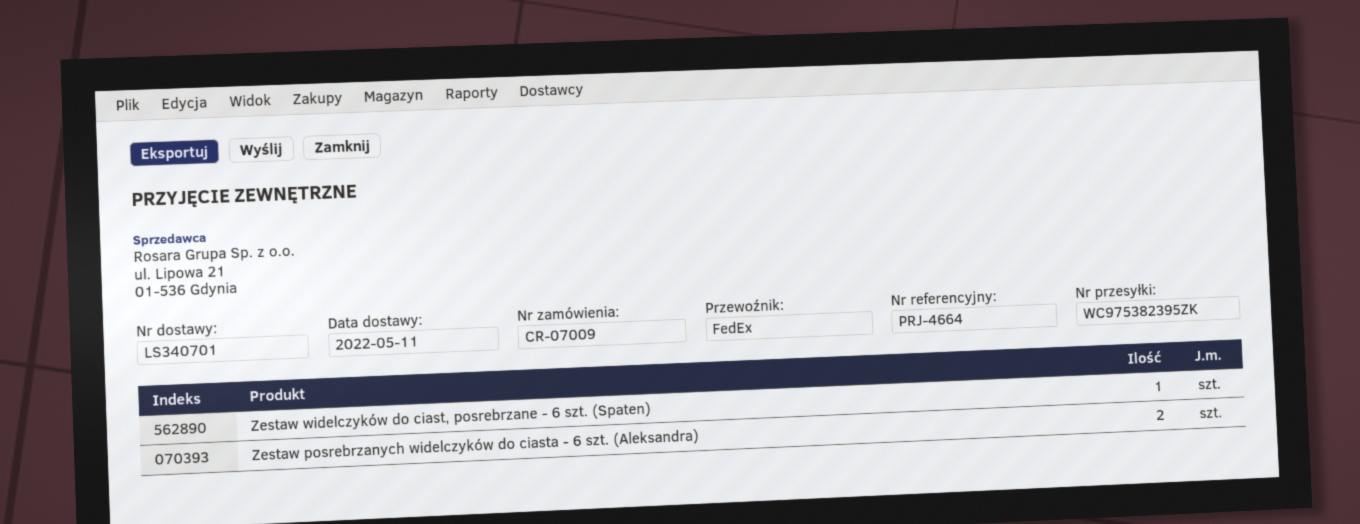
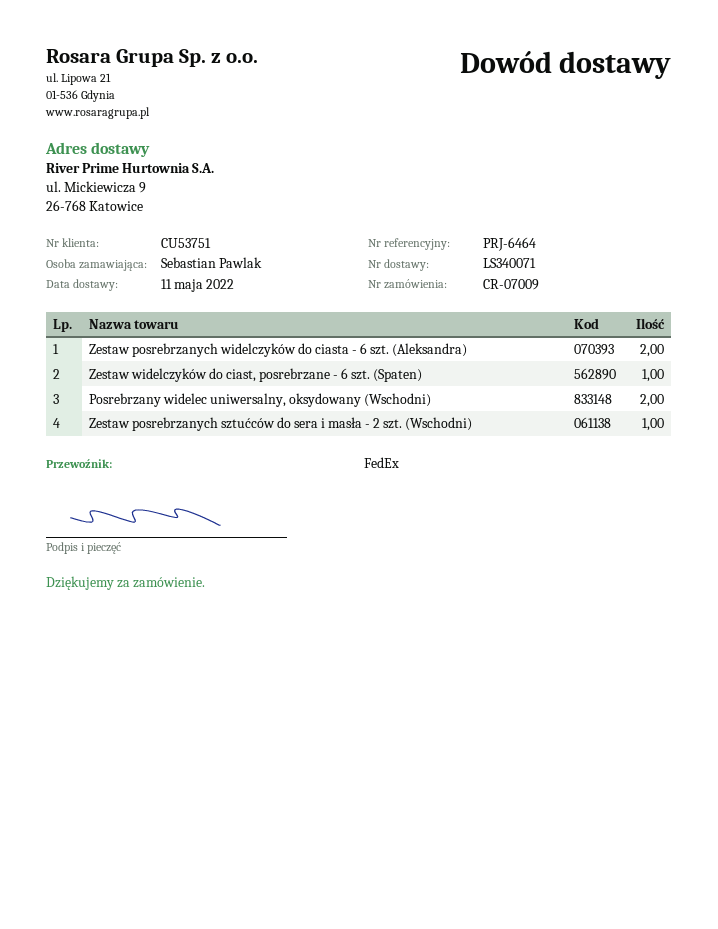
delivery note number: LS340701 -> LS340071
reference: PRJ-4664 -> PRJ-6464
Posrebrzany widelec uniwersalny, oksydowany (Wschodni): none -> 2
Zestaw posrebrzanych sztućców do sera i masła - 2 szt. (Wschodni): none -> 1

